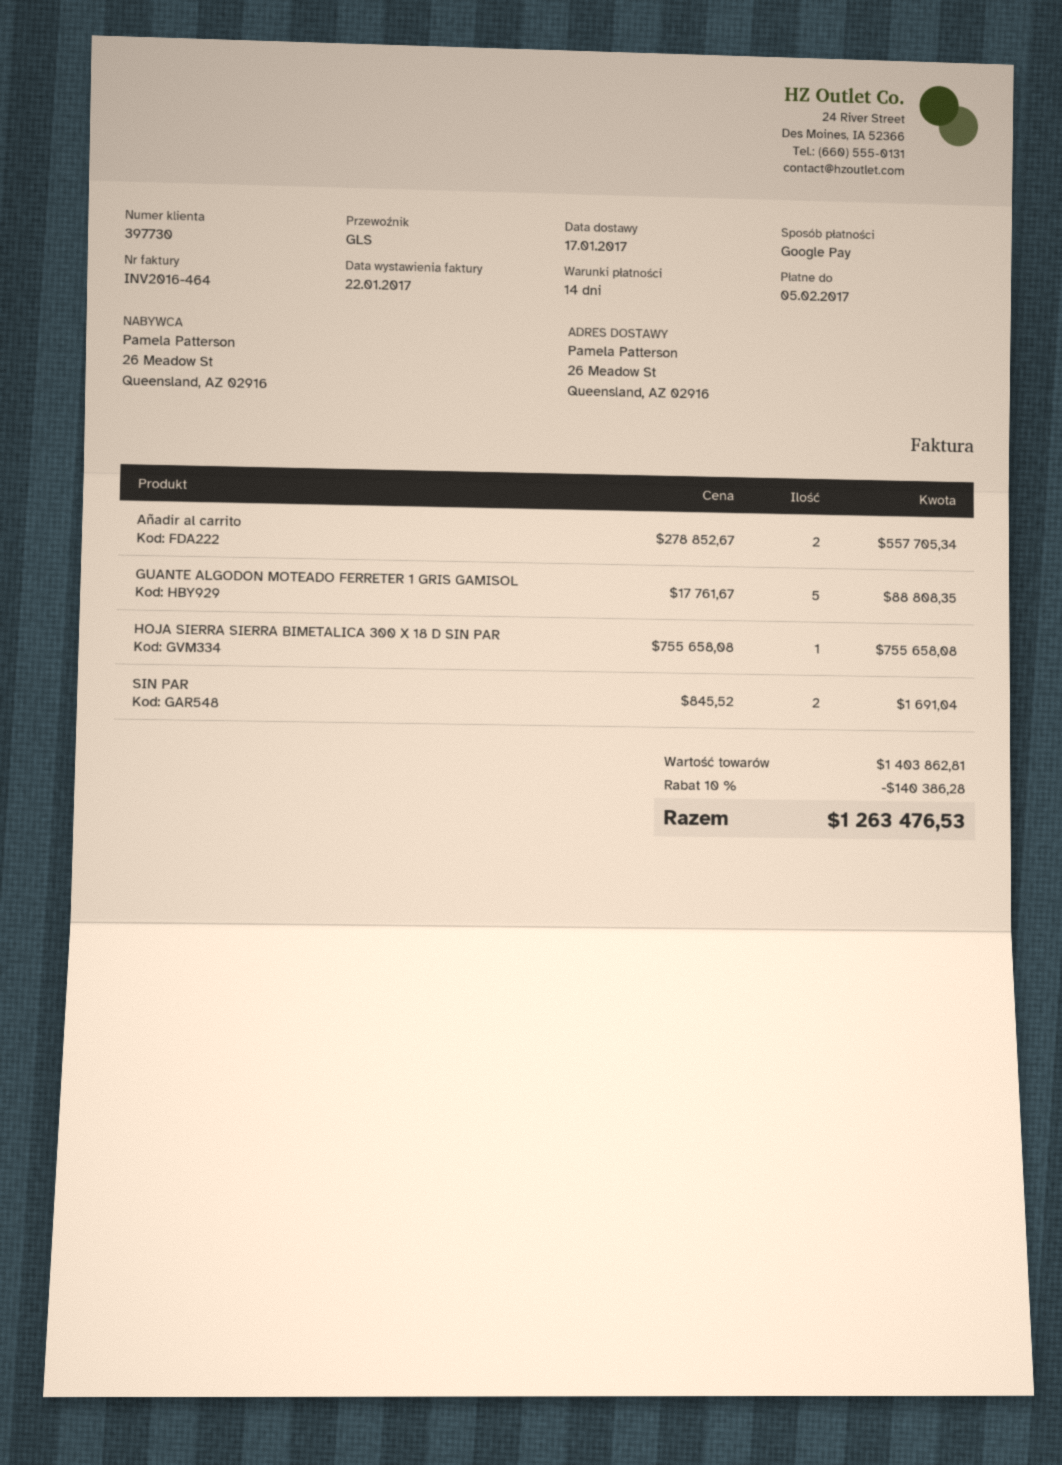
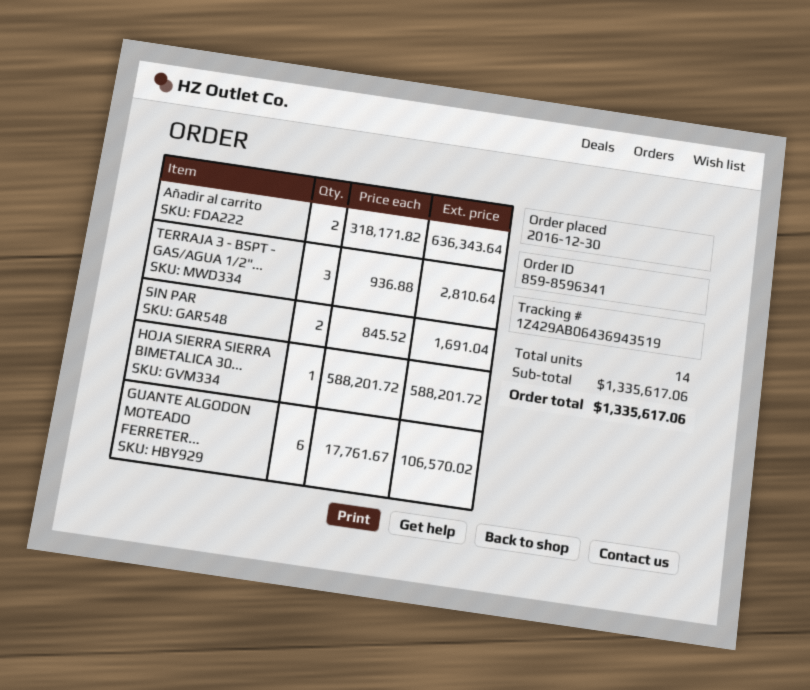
Añadir al carrito: 2 x 278852.67 = 557705.34 -> 2 x 318171.82 = 636343.64
GUANTE ALGODON MOTEADO FERRETER 1 GRIS GAMISOL: 5 x 17761.67 = 88808.35 -> 6 x 17761.67 = 106570.02
HOJA SIERRA SIERRA BIMETALICA 300 X 18 D SIN PAR: 1 x 755658.08 = 755658.08 -> 1 x 588201.72 = 588201.72
TERRAJA 3 - BSPT - GAS/AGUA 1/2"...: none -> 3 x 936.88 = 2810.64
subtotal: 1403862.81 -> 1335617.06
discount: 10% = 140386.28 -> none
total: 1263476.53 -> 1335617.06

